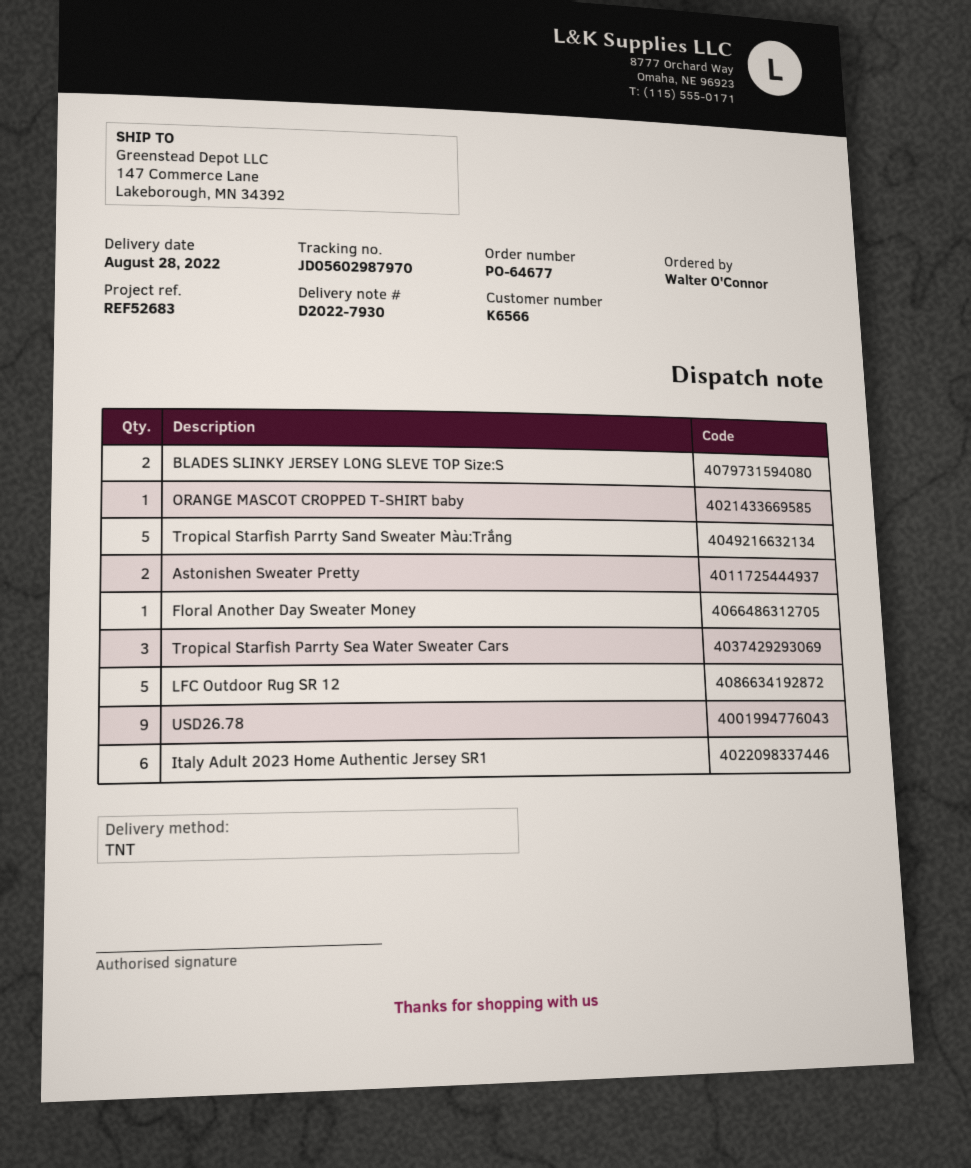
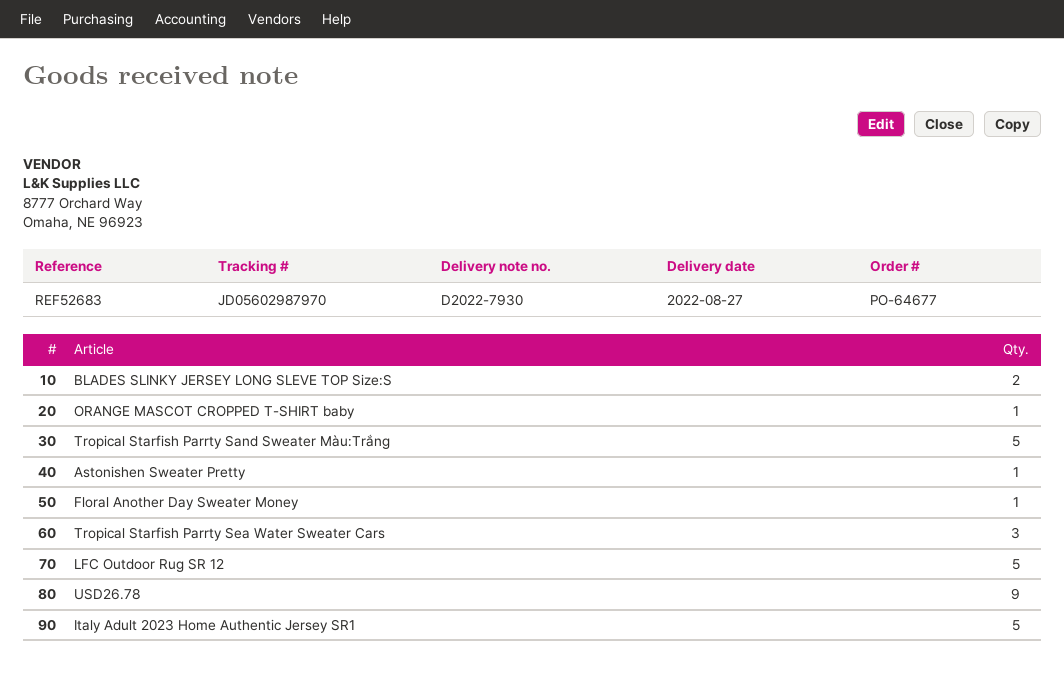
delivery date: 2022-08-28 -> 2022-08-27
Astonishen Sweater Pretty: 2 -> 1
Italy Adult 2023 Home Authentic Jersey SR1: 6 -> 5

